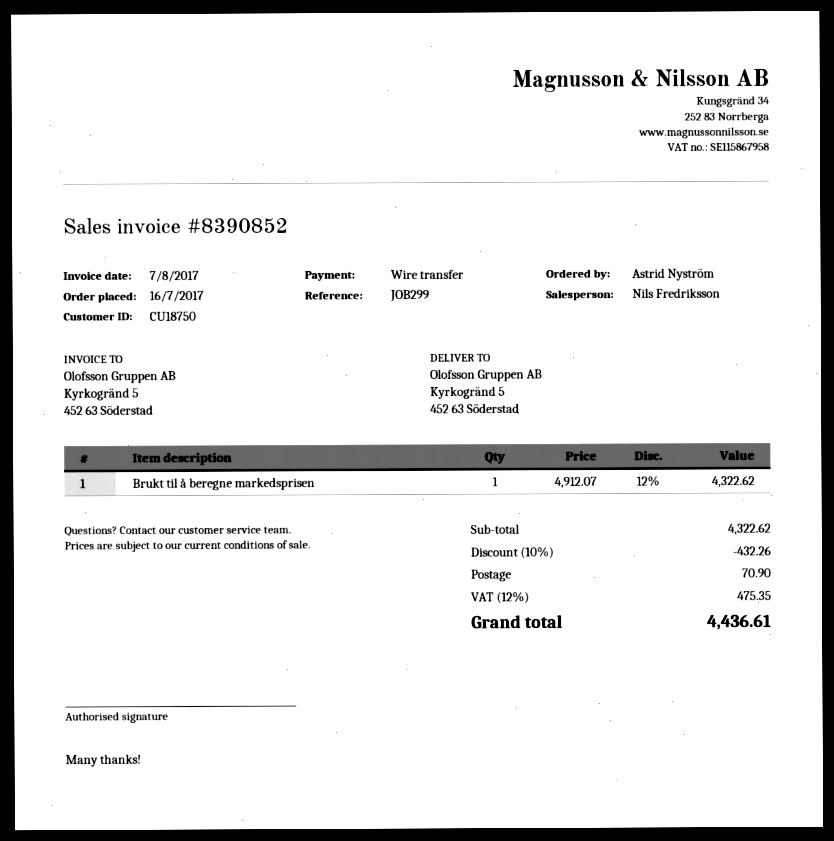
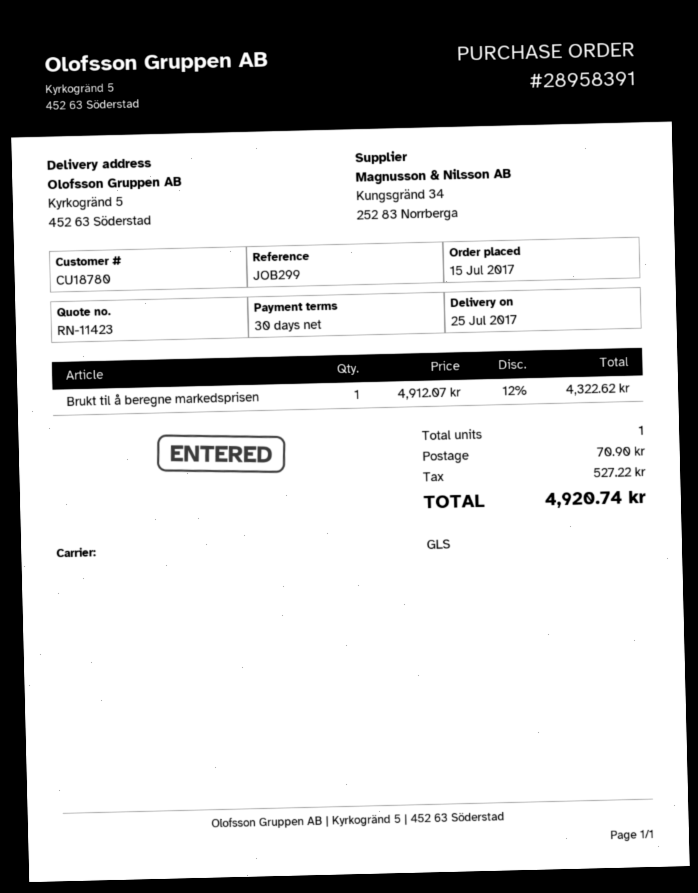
order date: 2017-07-16 -> 2017-07-15
customer number: CU18750 -> CU18780
discount: 10% = 432.26 -> none
tax: 475.35 -> 527.22
total: 4436.61 -> 4920.74

